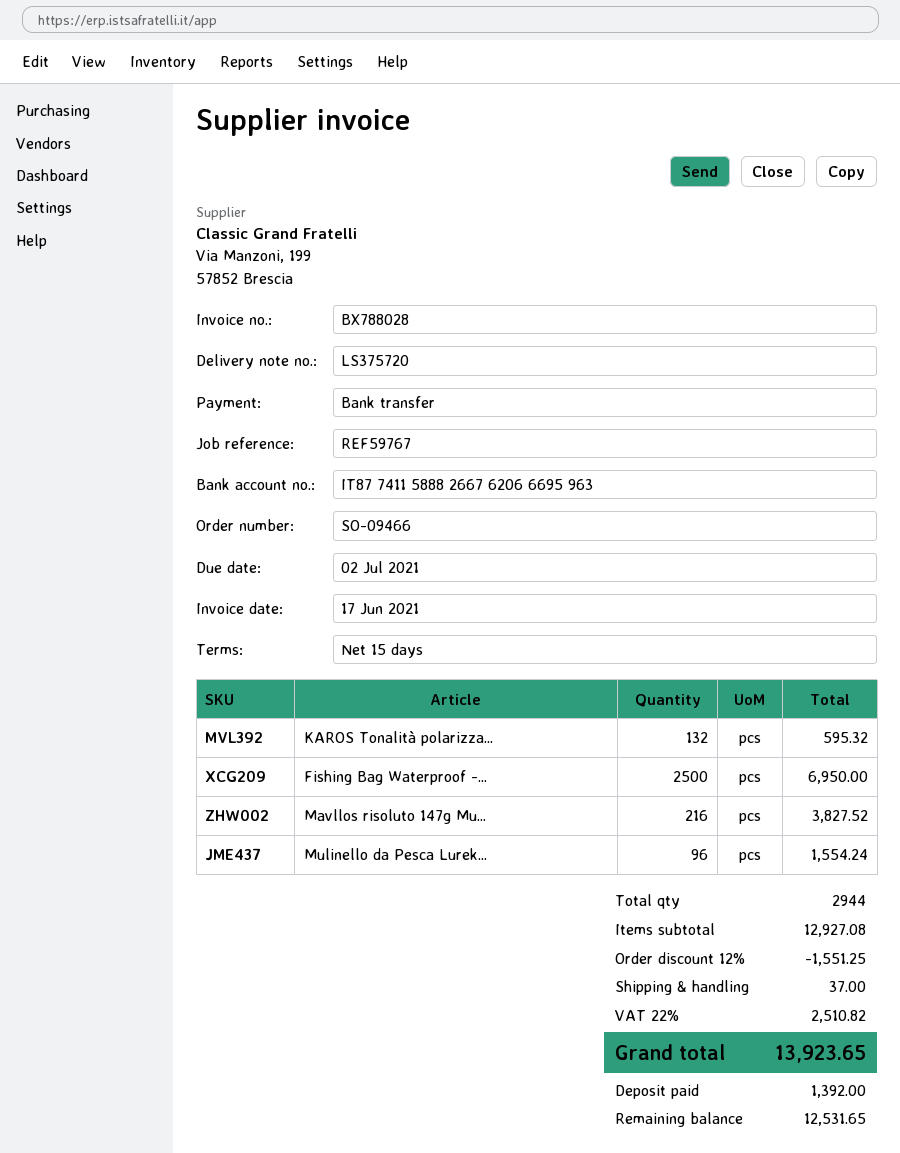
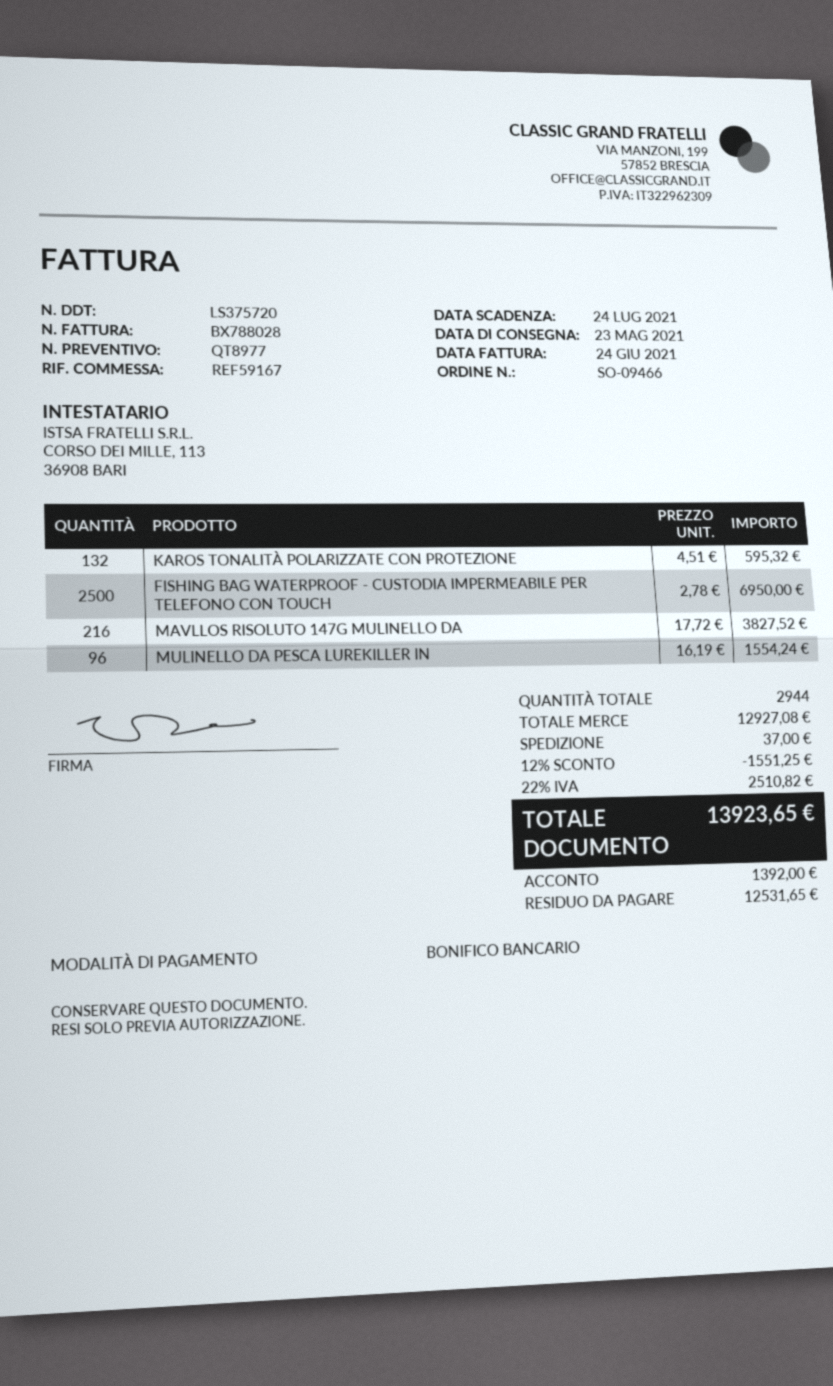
invoice date: 2021-06-17 -> 2021-06-24
due date: 2021-07-02 -> 2021-07-24
reference: REF59767 -> REF59167

